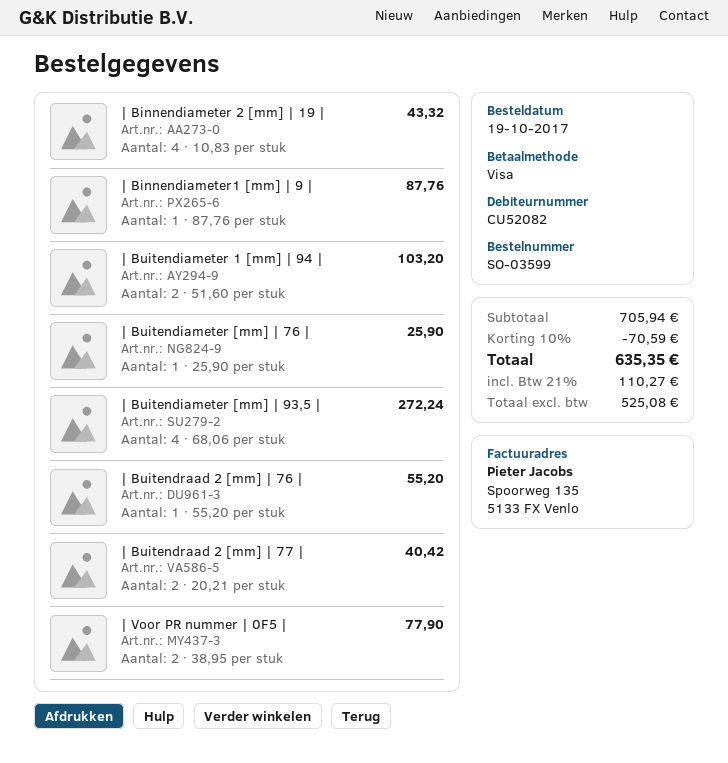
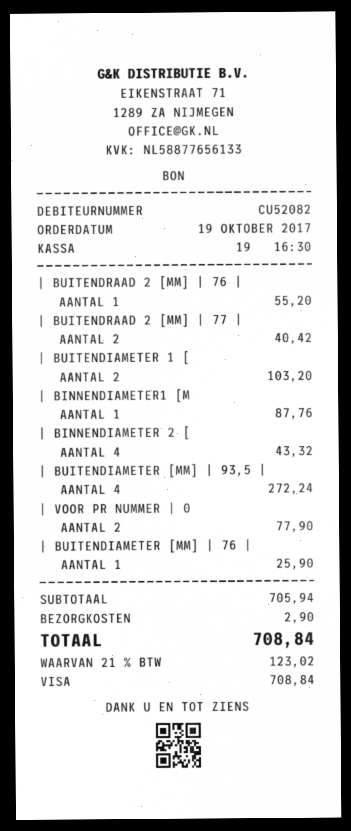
discount: 10% = 70.59 -> none
shipping: none -> 2.90
tax: 21% = 110.27 -> 21% = 123.02
total: 635.35 -> 708.84

